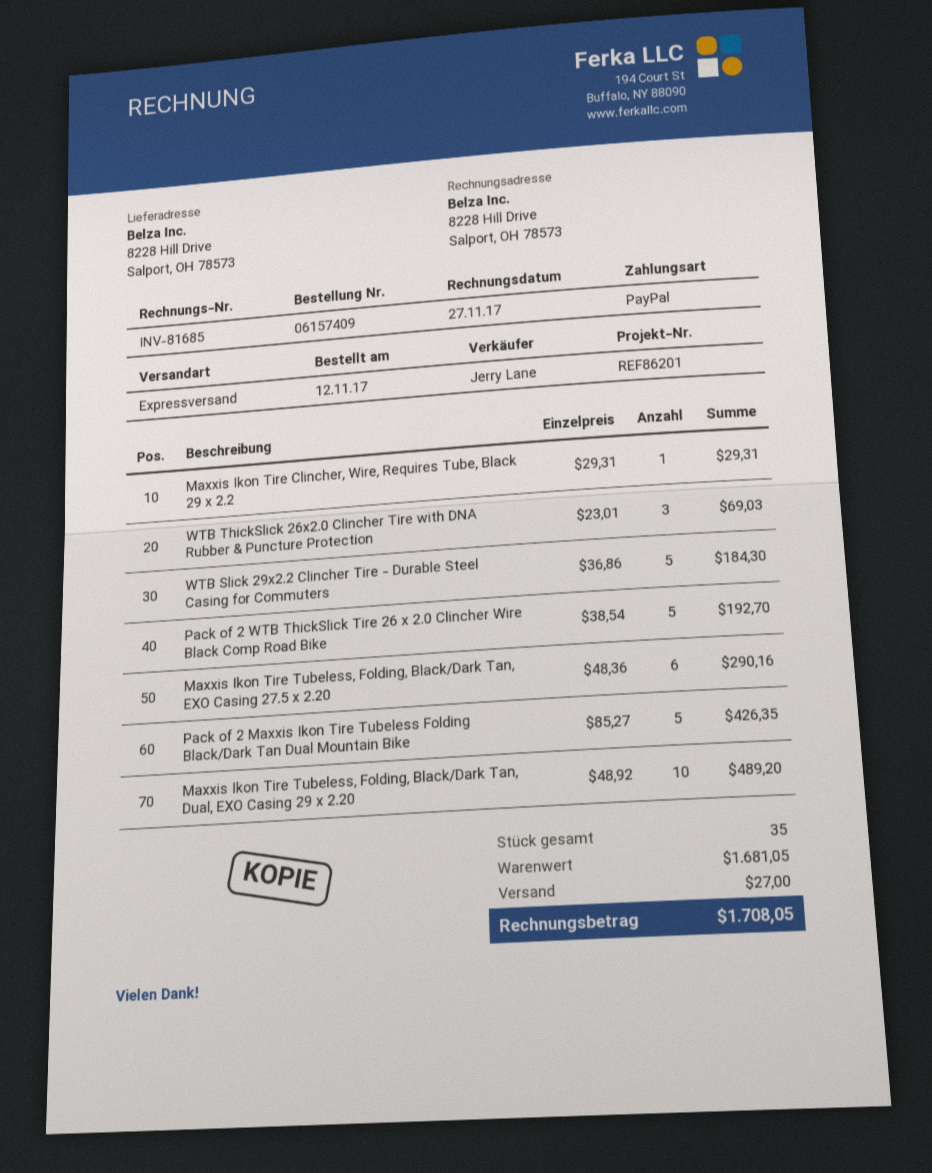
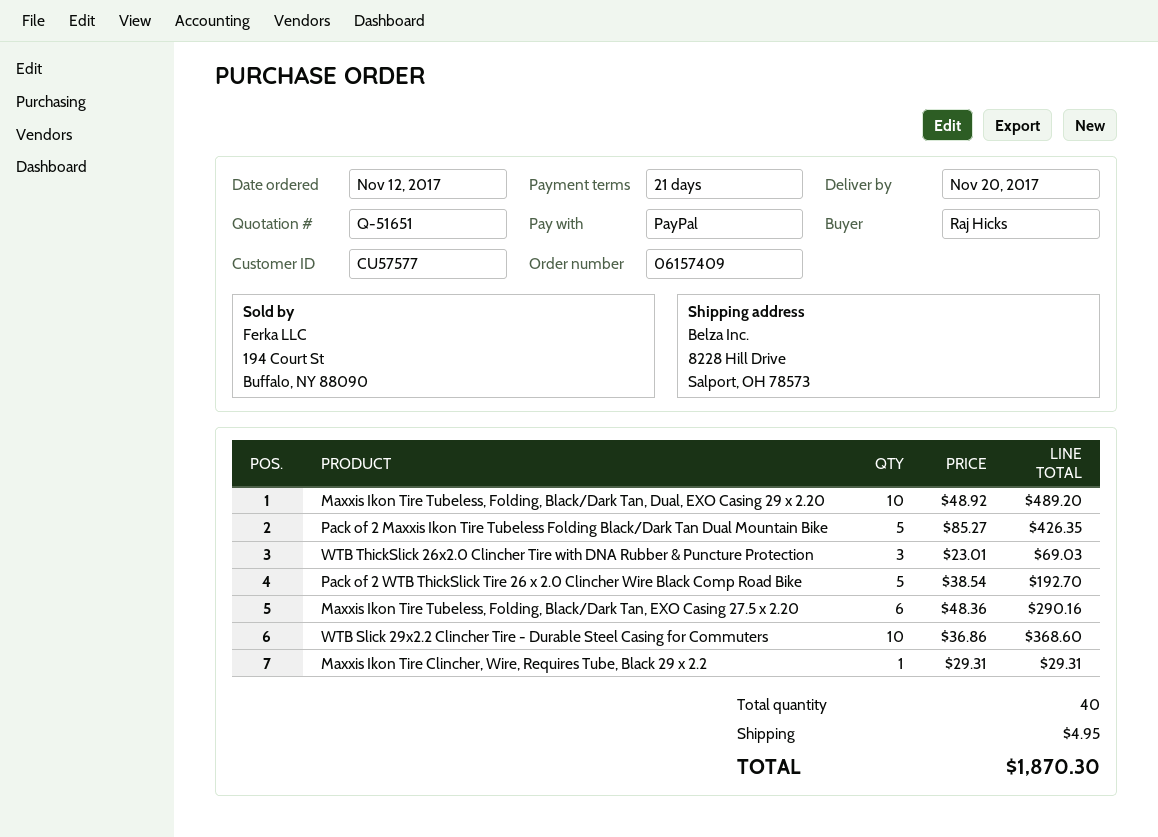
WTB Slick 29x2.2 Clincher Tire - Durable Steel Casing for Commuters: 5 x 36.86 = 184.30 -> 10 x 36.86 = 368.60
total quantity: 35 -> 40
shipping: 27.00 -> 4.95
total: 1708.05 -> 1870.30

